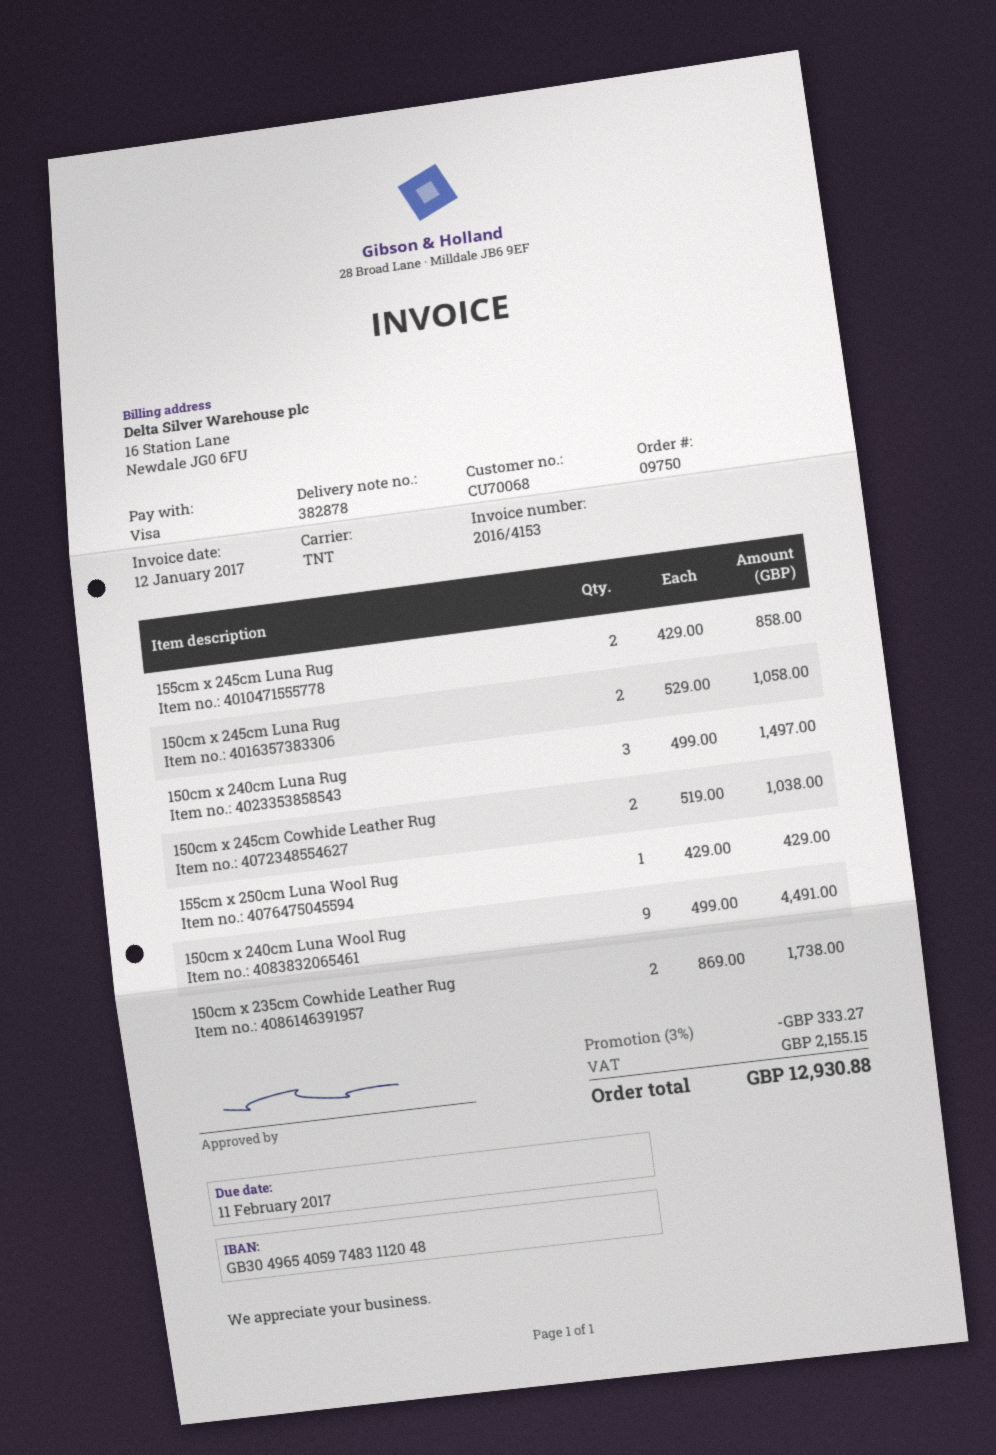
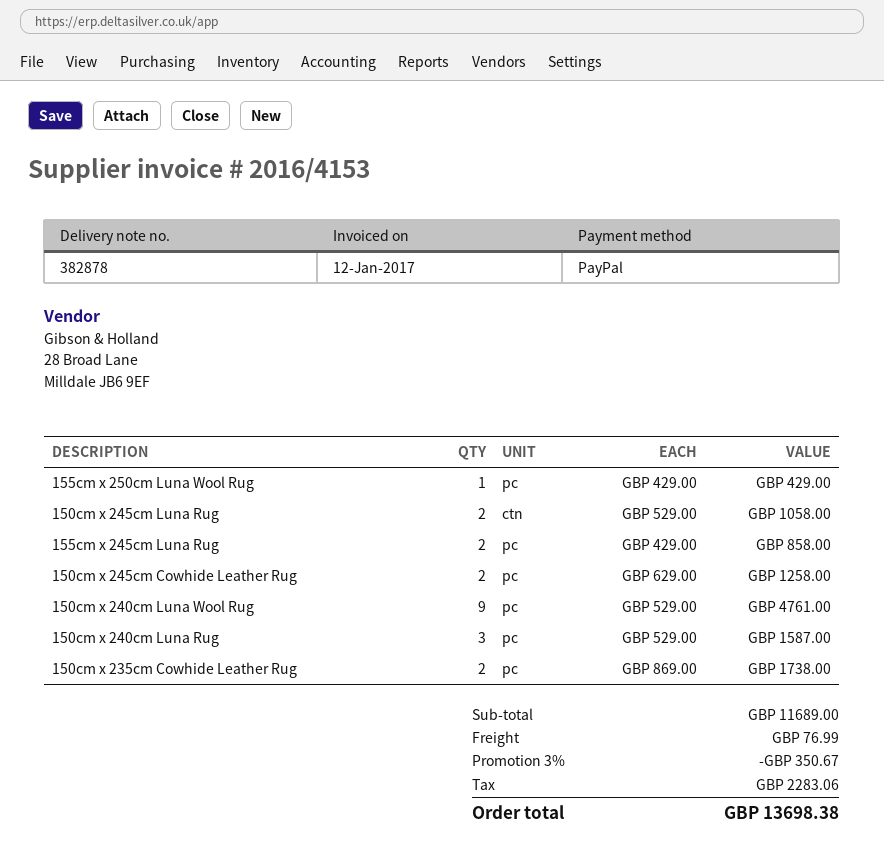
payment method: Visa -> PayPal
150cm x 240cm Luna Rug: 3 x 499.00 = 1497.00 -> 3 x 529.00 = 1587.00
150cm x 245cm Cowhide Leather Rug: 2 x 519.00 = 1038.00 -> 2 x 629.00 = 1258.00
150cm x 240cm Luna Wool Rug: 9 x 499.00 = 4491.00 -> 9 x 529.00 = 4761.00
discount: 3% = 333.27 -> 3% = 350.67
shipping: none -> 76.99
tax: 2155.15 -> 2283.06
total: 12930.88 -> 13698.38

